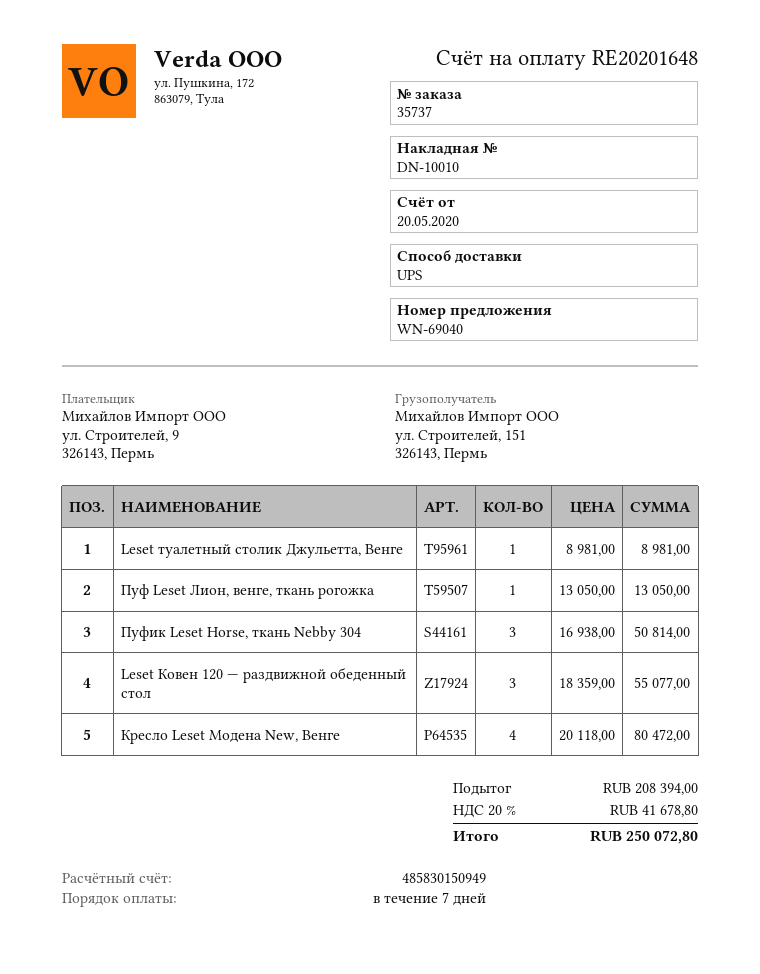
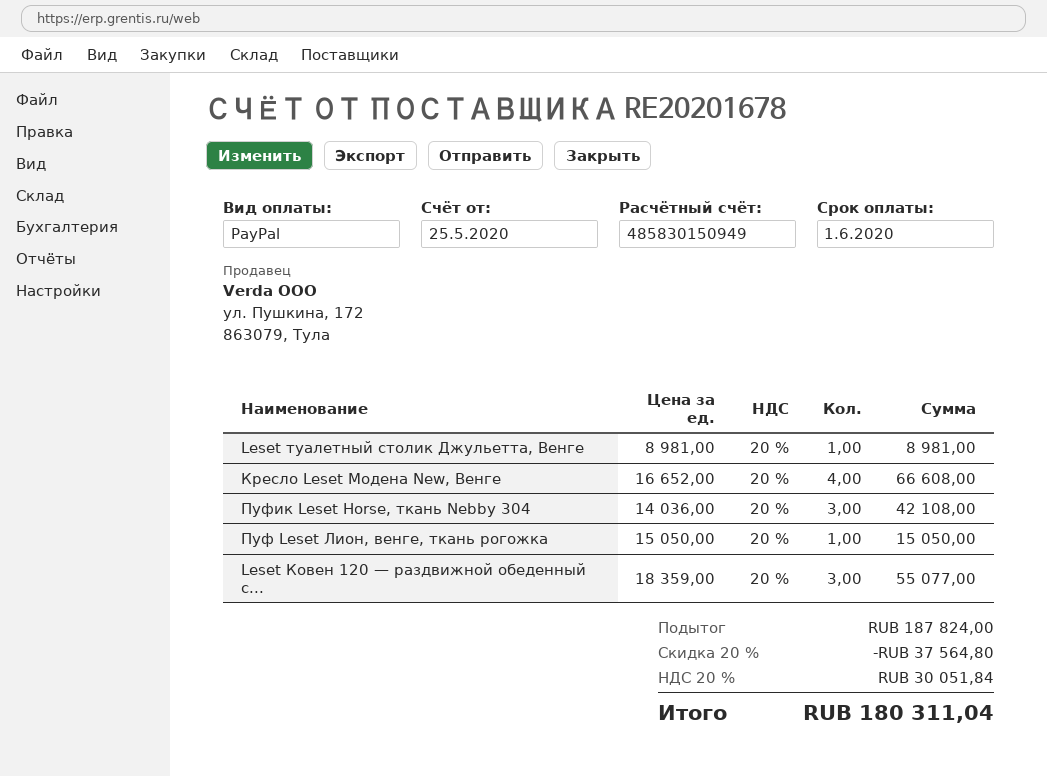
invoice number: RE20201648 -> RE20201678
invoice date: 2020-05-20 -> 2020-05-25
Пуф Leset Лион, венге, ткань рогожка: 1 x 13050.00 = 13050.00 -> 1 x 15050.00 = 15050.00
Пуфик Leset Horse, ткань Nebby 304: 3 x 16938.00 = 50814.00 -> 3 x 14036.00 = 42108.00
Кресло Leset Модена New, Венге: 4 x 20118.00 = 80472.00 -> 4 x 16652.00 = 66608.00
subtotal: 208394.00 -> 187824.00
discount: none -> 20% = 37564.80
tax: 20% = 41678.80 -> 20% = 30051.84
total: 250072.80 -> 180311.04

